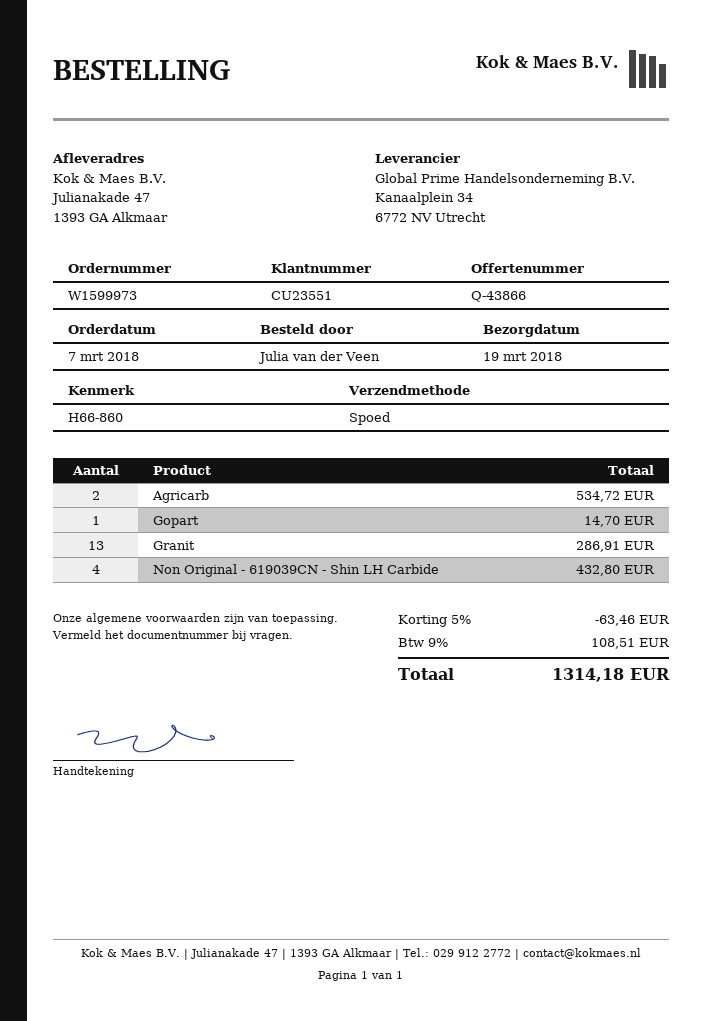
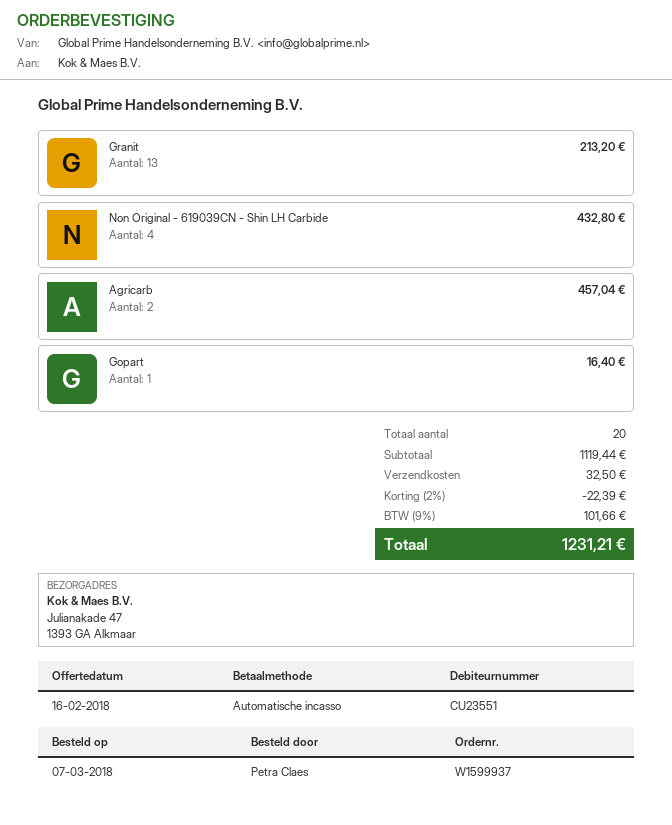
order number: W1599973 -> W1599937
ordered by: Julia van der Veen -> Petra Claes
Agricarb: 2 for 534.72 -> 2 for 457.04
Gopart: 1 for 14.70 -> 1 for 16.40
Granit: 13 for 286.91 -> 13 for 213.20
discount: 5% = 63.46 -> 2% = 22.39
shipping: none -> 32.50
tax: 9% = 108.51 -> 9% = 101.66
total: 1314.18 -> 1231.21

